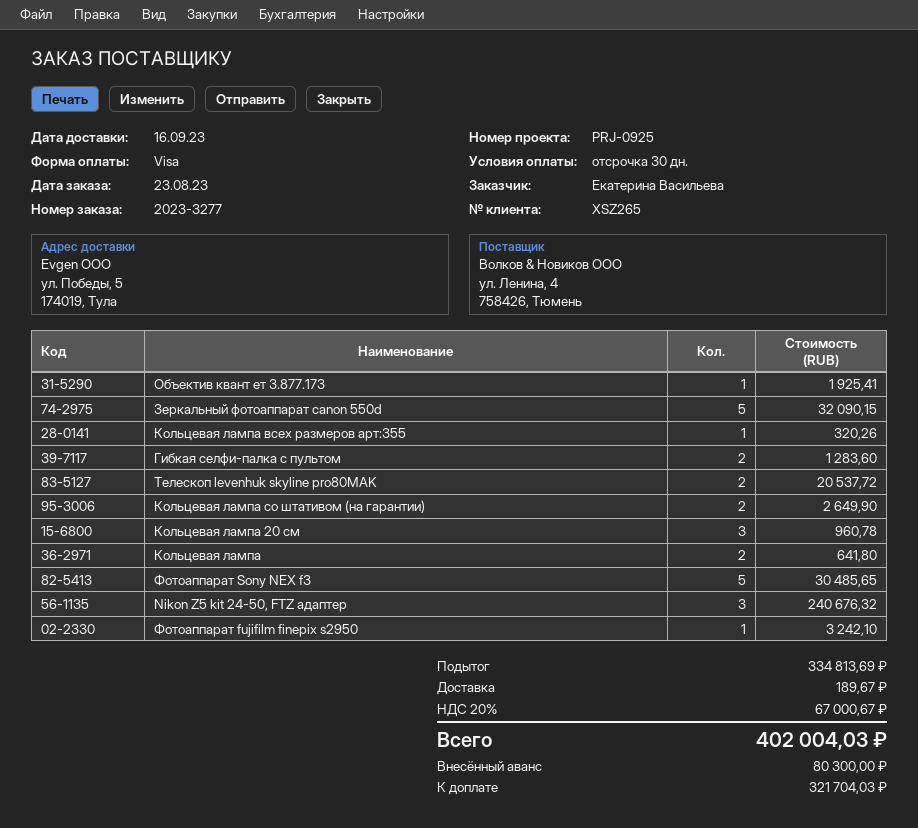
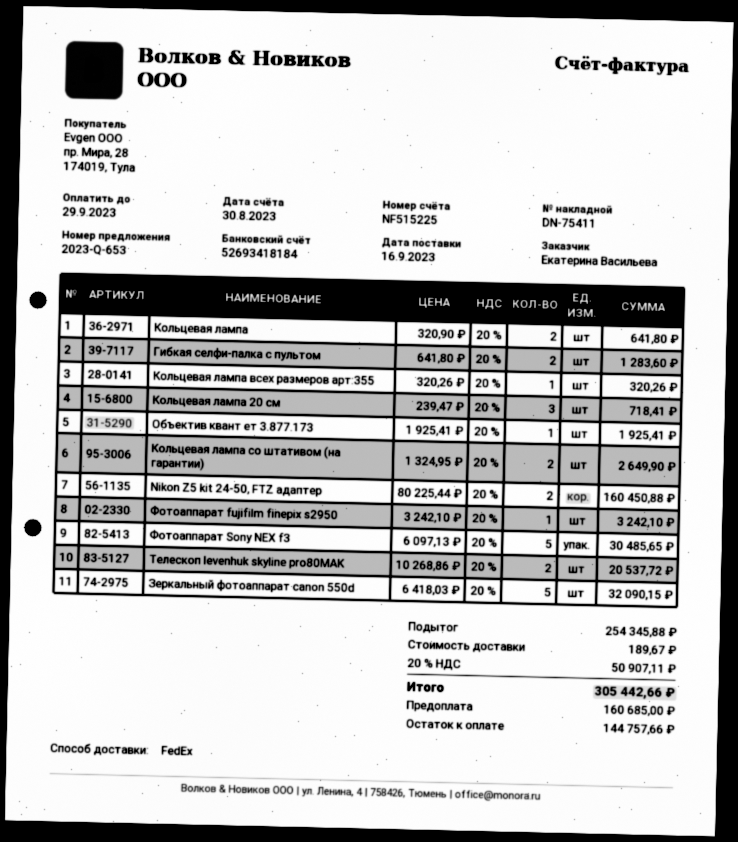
Кольцевая лампа 20 см: 3 for 960.78 -> 3 for 718.41
Nikon Z5 kit 24-50, FTZ адаптер: 3 for 240676.32 -> 2 for 160450.88
subtotal: 334813.69 -> 254345.88
tax: 20% = 67000.67 -> 20% = 50907.11
total: 402004.03 -> 305442.66
deposit: 80300.00 -> 160685.00
balance: 321704.03 -> 144757.66

